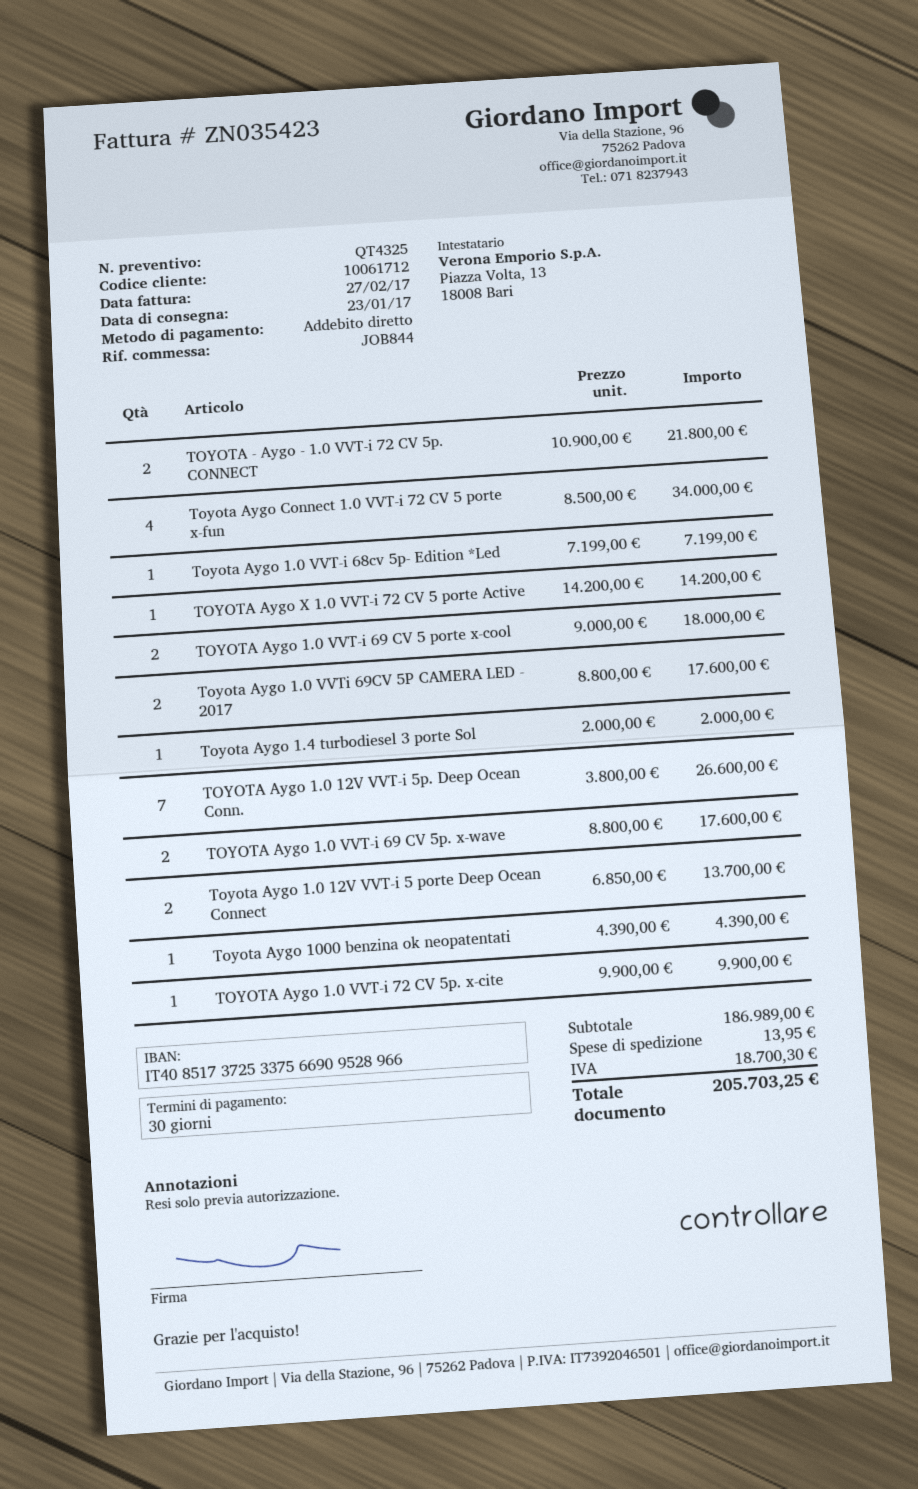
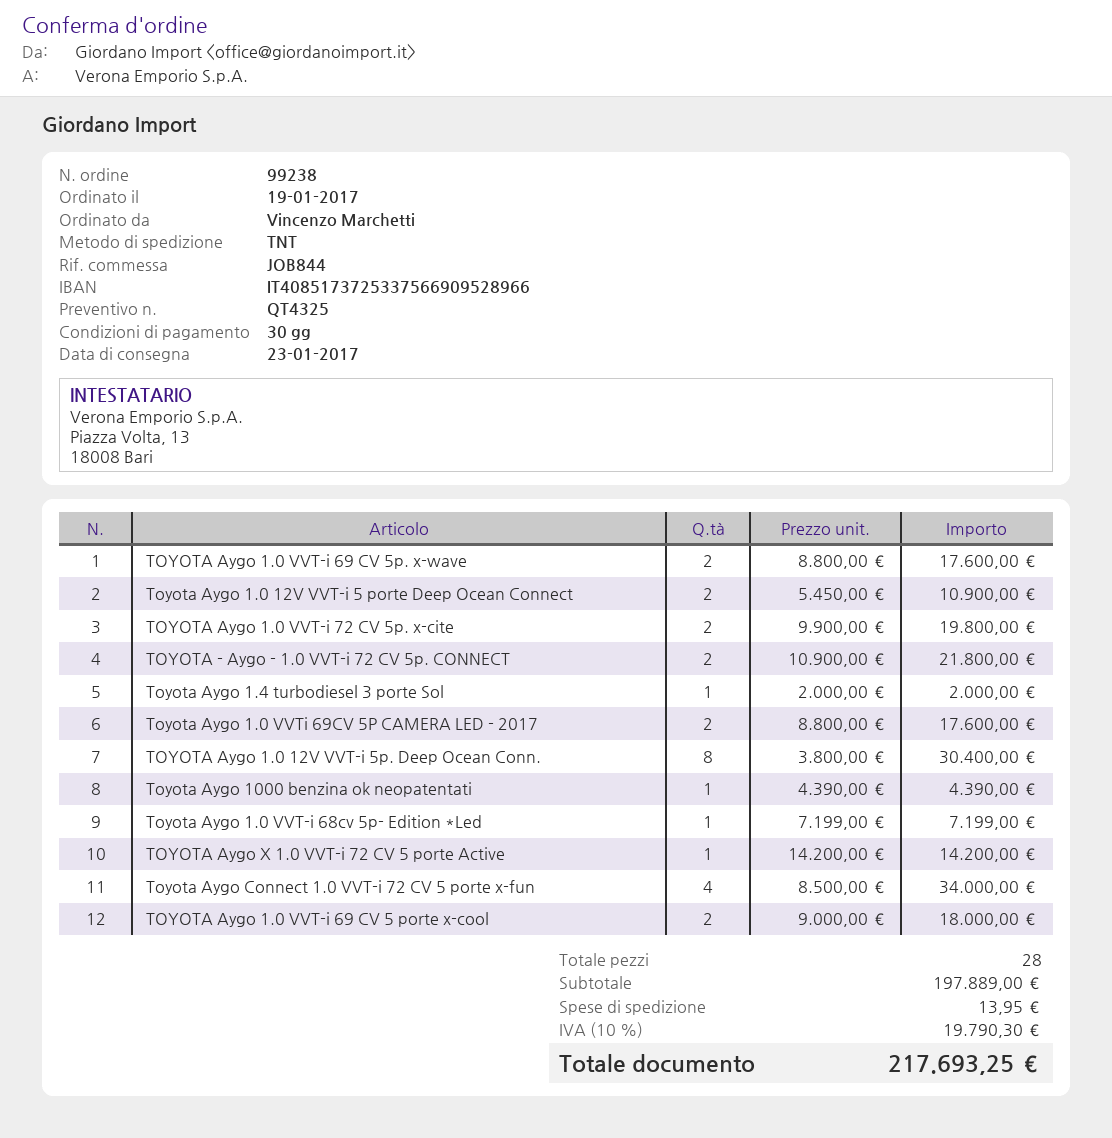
TOYOTA Aygo 1.0 12V VVT-i 5p. Deep Ocean Conn.: 7 x 3800.00 = 26600.00 -> 8 x 3800.00 = 30400.00
Toyota Aygo 1.0 12V VVT-i 5 porte Deep Ocean Connect: 2 x 6850.00 = 13700.00 -> 2 x 5450.00 = 10900.00
TOYOTA Aygo 1.0 VVT-i 72 CV 5p. x-cite: 1 x 9900.00 = 9900.00 -> 2 x 9900.00 = 19800.00
subtotal: 186989.00 -> 197889.00
tax: 18700.30 -> 19790.30
total: 205703.25 -> 217693.25

